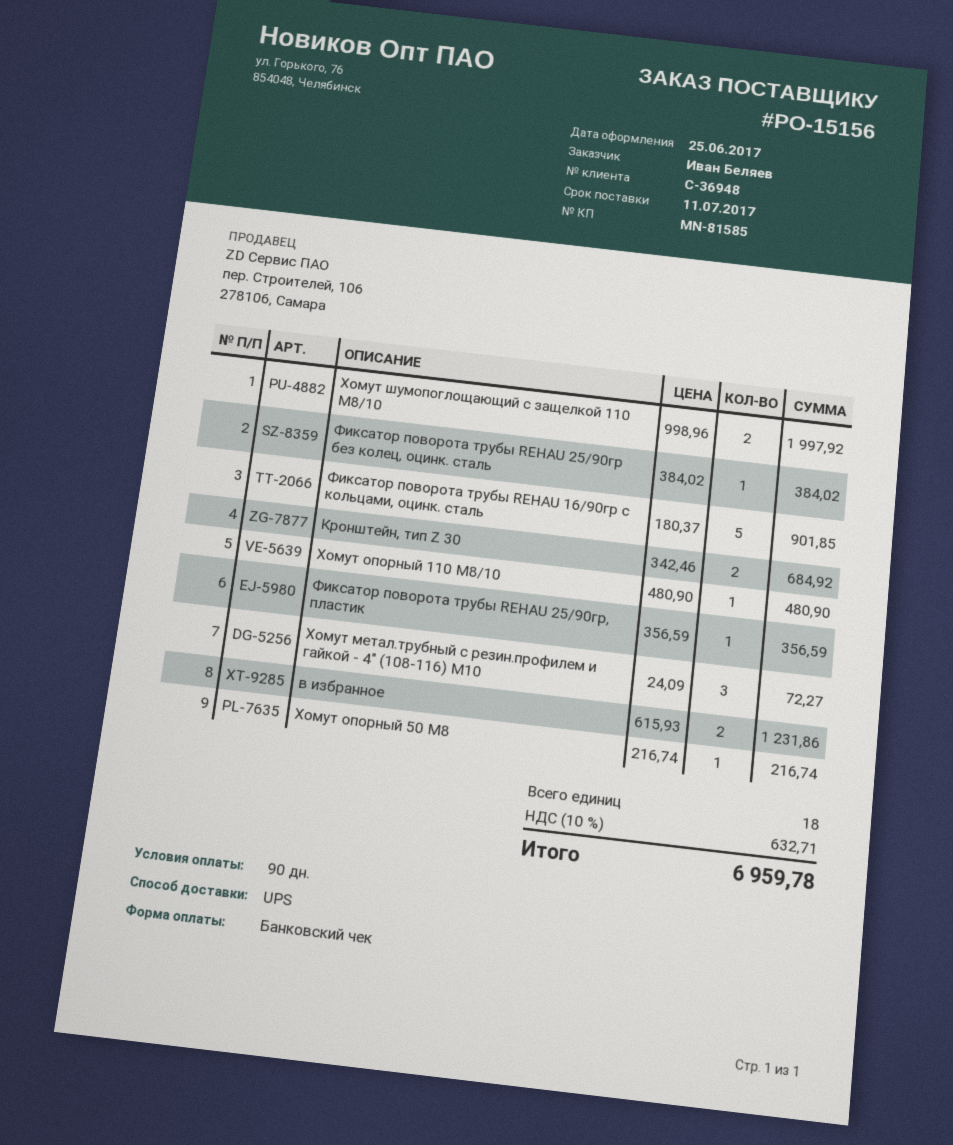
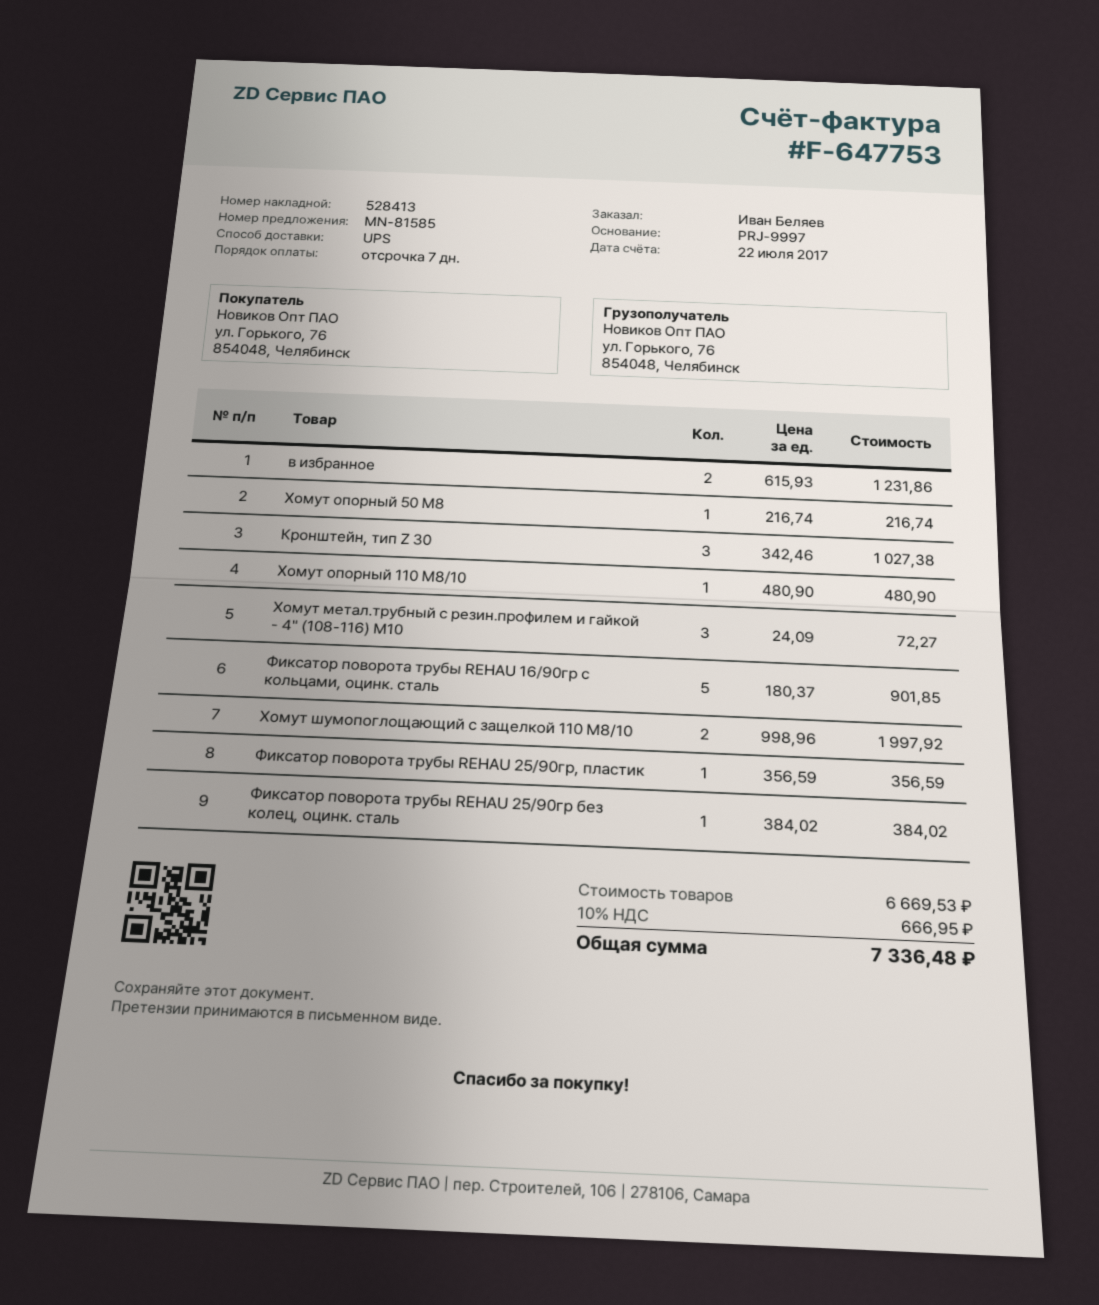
payment terms: 90 days -> 7 days
Кронштейн, тип Z 30: 2 x 342.46 = 684.92 -> 3 x 342.46 = 1027.38
tax: 10% = 632.71 -> 10% = 666.95
total: 6959.78 -> 7336.48

